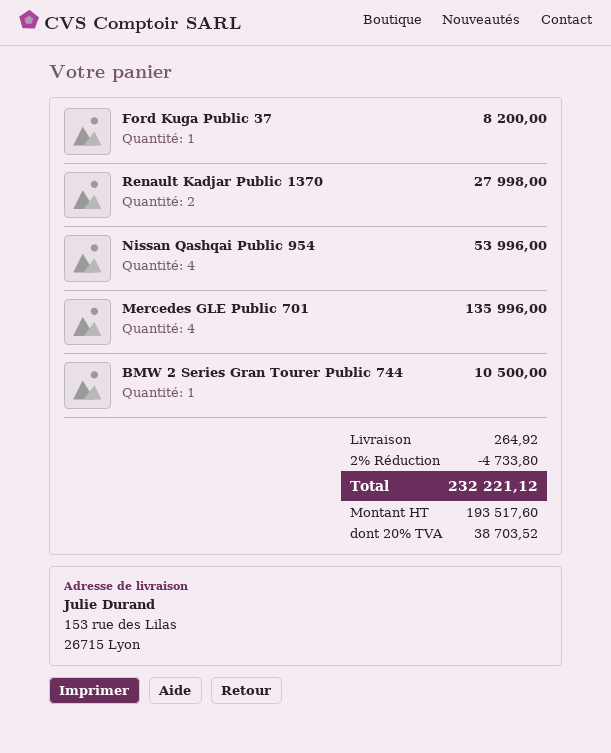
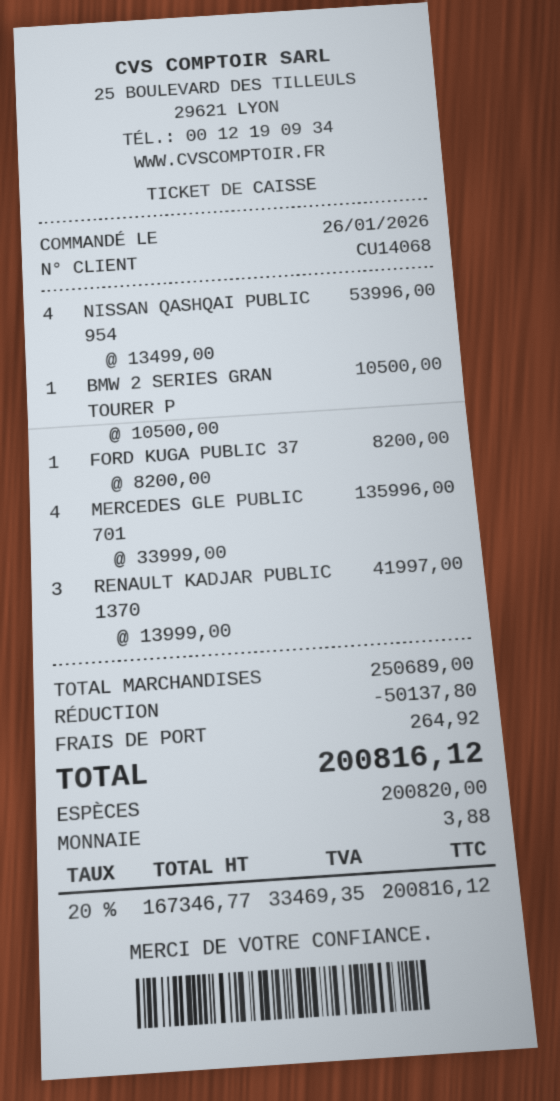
Renault Kadjar Public 1370: 2 for 27998.00 -> 3 for 41997.00
discount: 4733.80 -> 50137.80
net: 193517.60 -> 167346.77
tax: 20% = 38703.52 -> 20% = 33469.35
total: 232221.12 -> 200816.12

